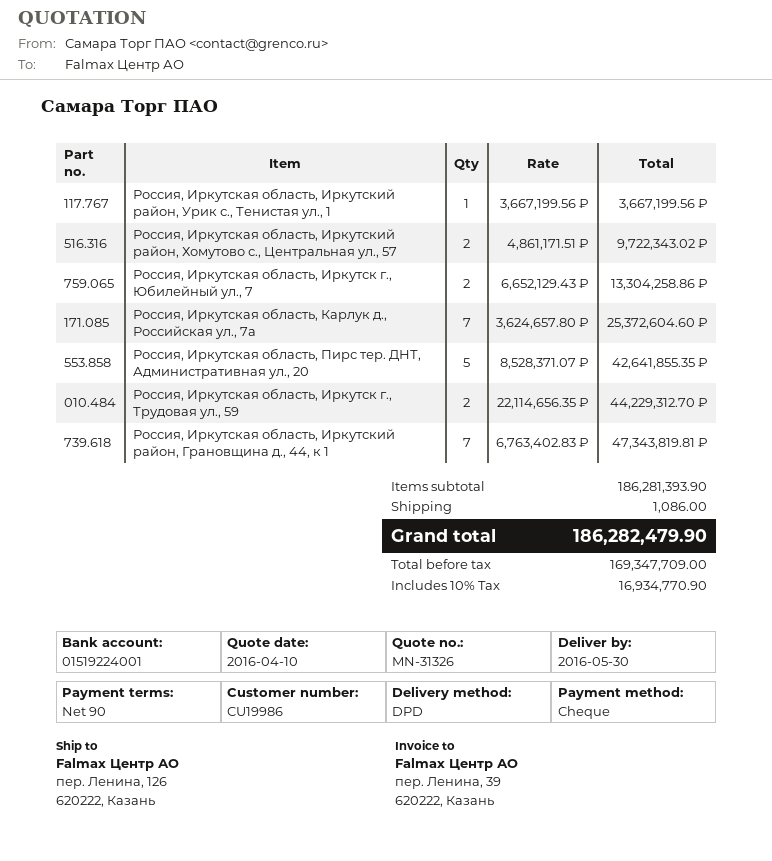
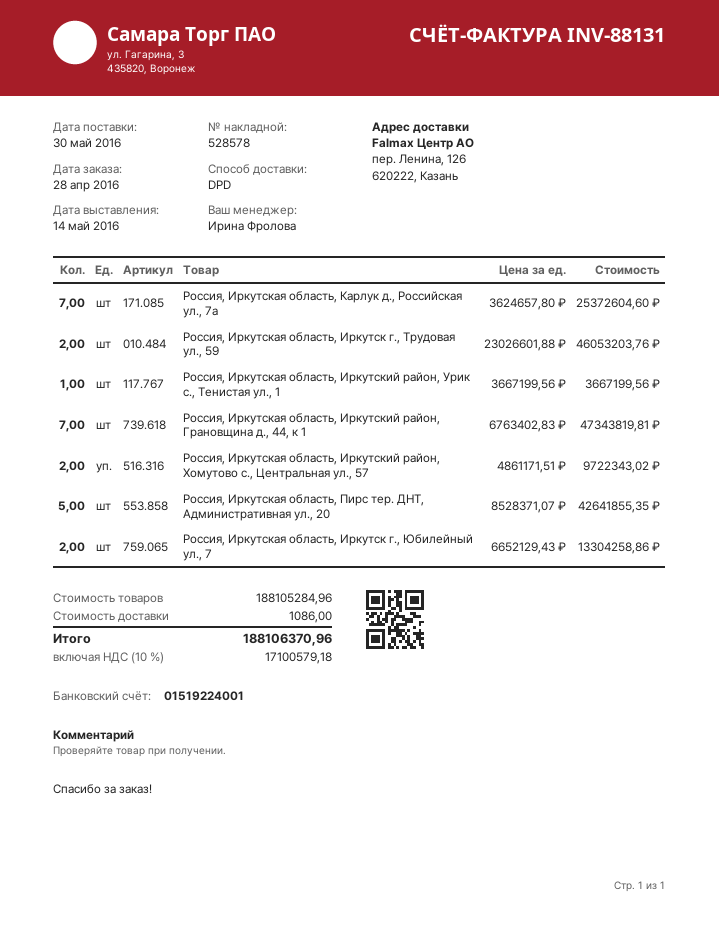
Россия, Иркутская область, Иркутск г., Трудовая ул., 59: 2 x 22114656.35 = 44229312.70 -> 2 x 23026601.88 = 46053203.76
subtotal: 186281393.90 -> 188105284.96
tax: 10% = 16934770.90 -> 10% = 17100579.18
total: 186282479.90 -> 188106370.96

